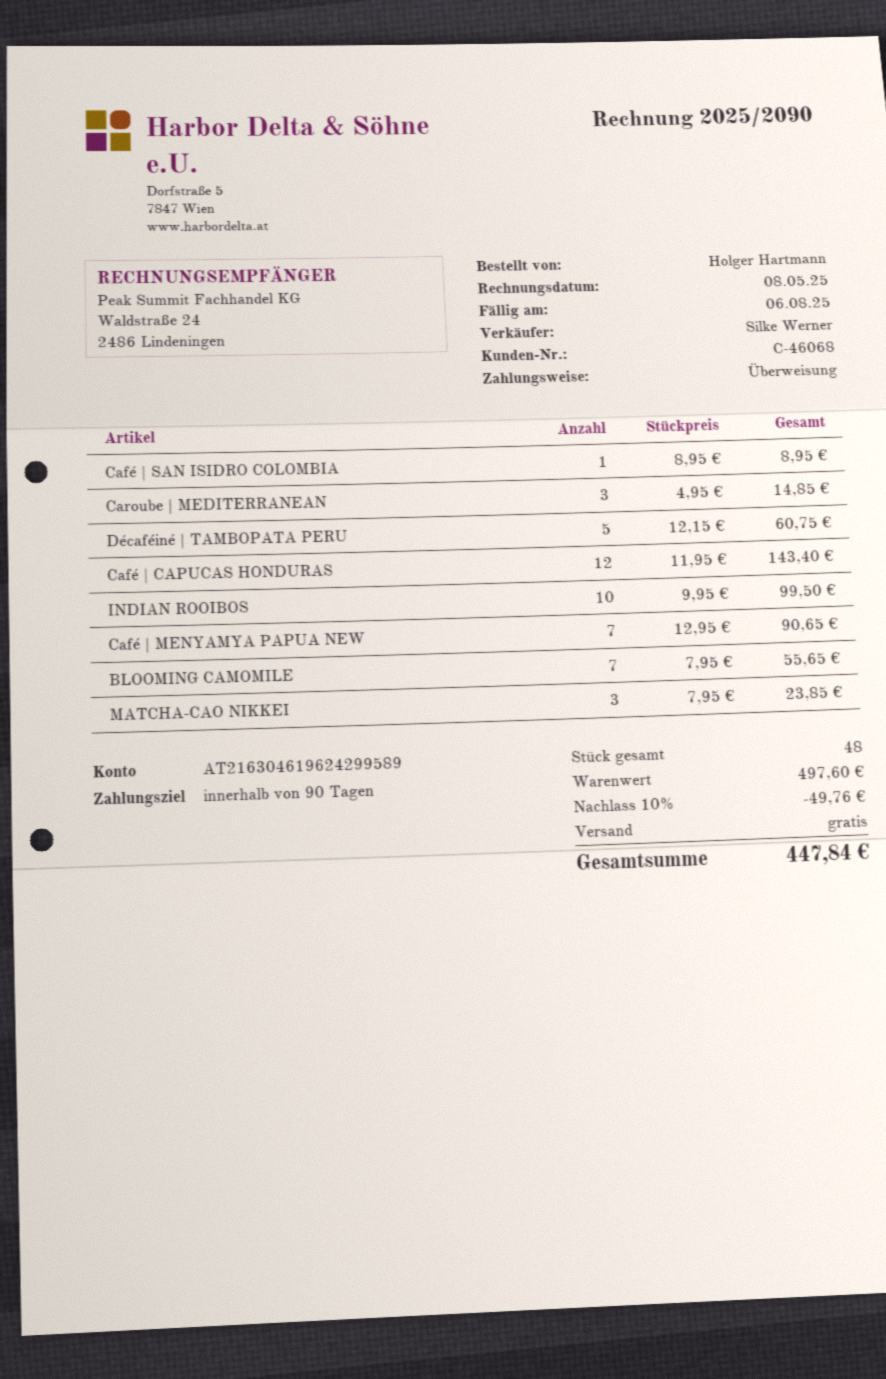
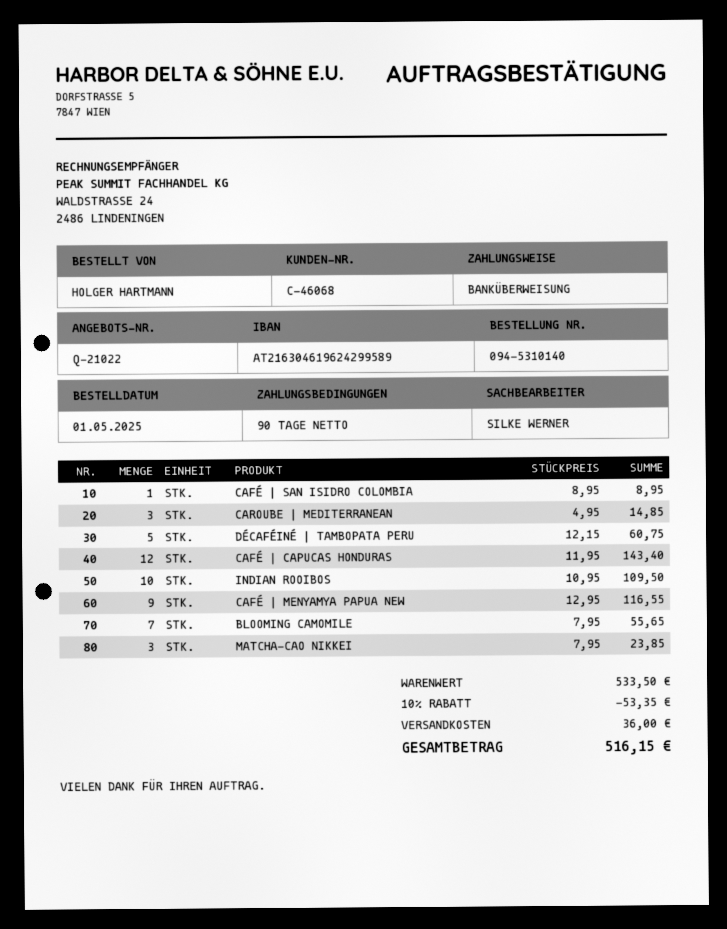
INDIAN ROOIBOS: 10 x 9.95 = 99.50 -> 10 x 10.95 = 109.50
Café | MENYAMYA PAPUA NEW: 7 x 12.95 = 90.65 -> 9 x 12.95 = 116.55
subtotal: 497.60 -> 533.50
discount: 10% = 49.76 -> 10% = 53.35
shipping: 0.00 -> 36.00
total: 447.84 -> 516.15

